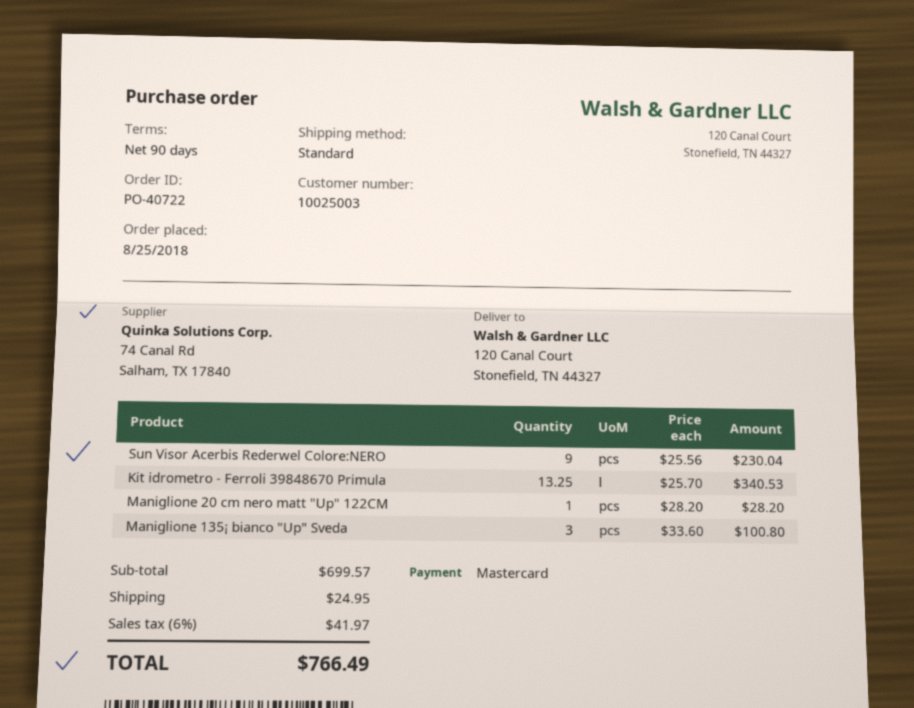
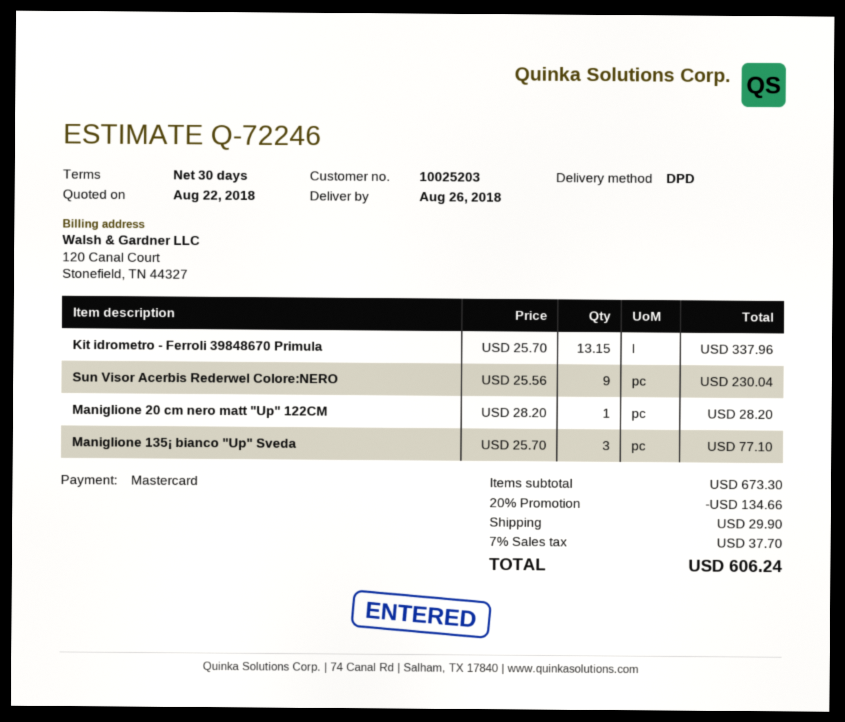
payment terms: 90 days -> 30 days
customer number: 10025003 -> 10025203
shipping method: standard -> DPD
Kit idrometro - Ferroli 39848670 Primula: 13.25 x 25.70 = 340.53 -> 13.15 x 25.70 = 337.96
Maniglione 135¡ bianco "Up" Sveda: 3 x 33.60 = 100.80 -> 3 x 25.70 = 77.10
subtotal: 699.57 -> 673.30
discount: none -> 20% = 134.66
shipping: 24.95 -> 29.90
tax: 6% = 41.97 -> 7% = 37.70
total: 766.49 -> 606.24

